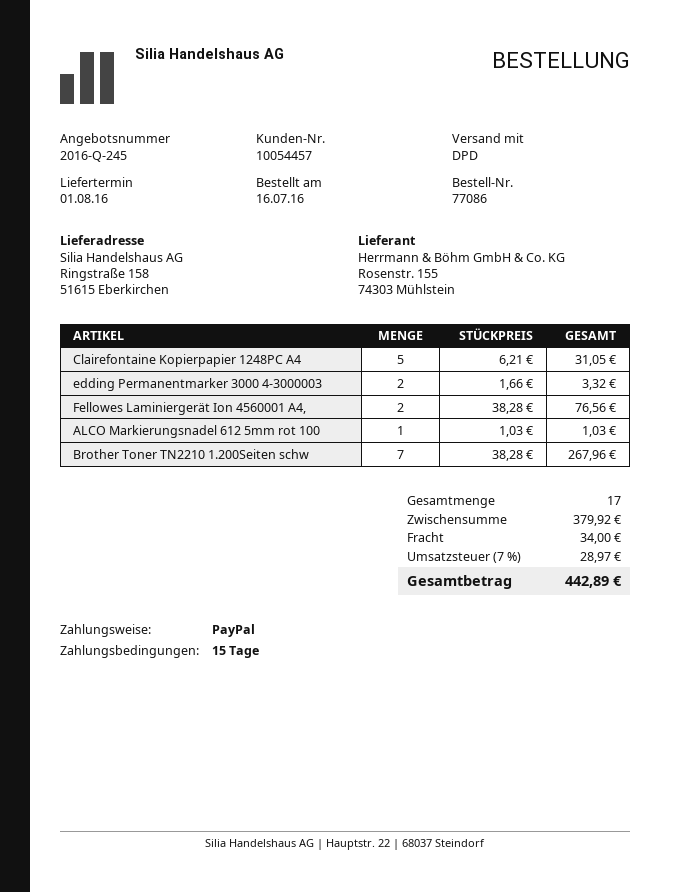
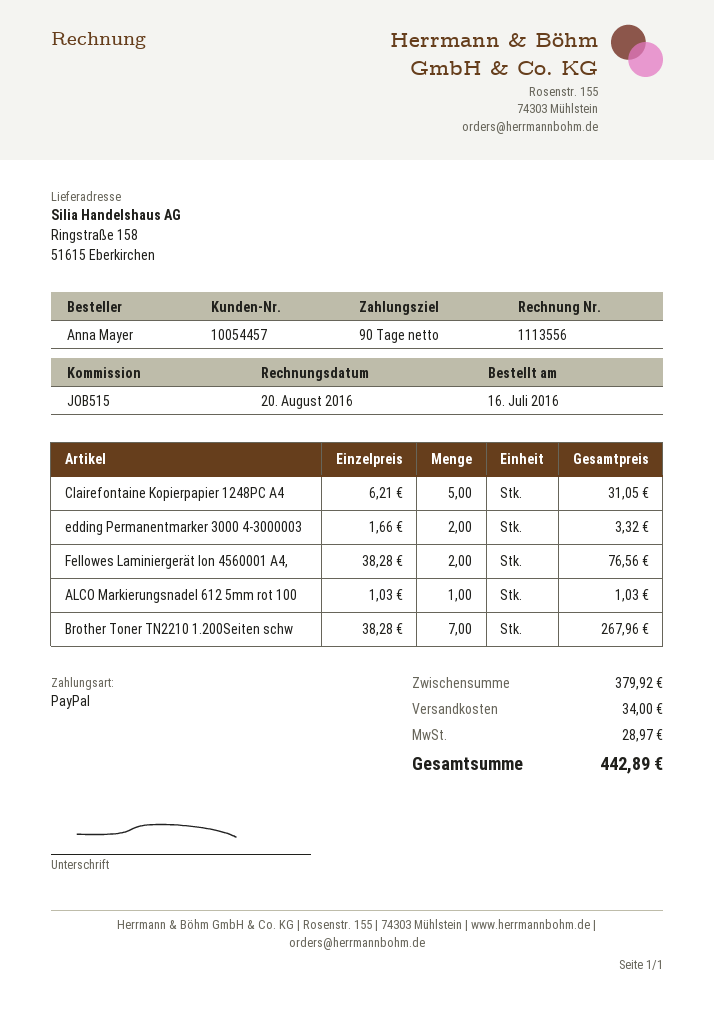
payment terms: 15 days -> 90 days

